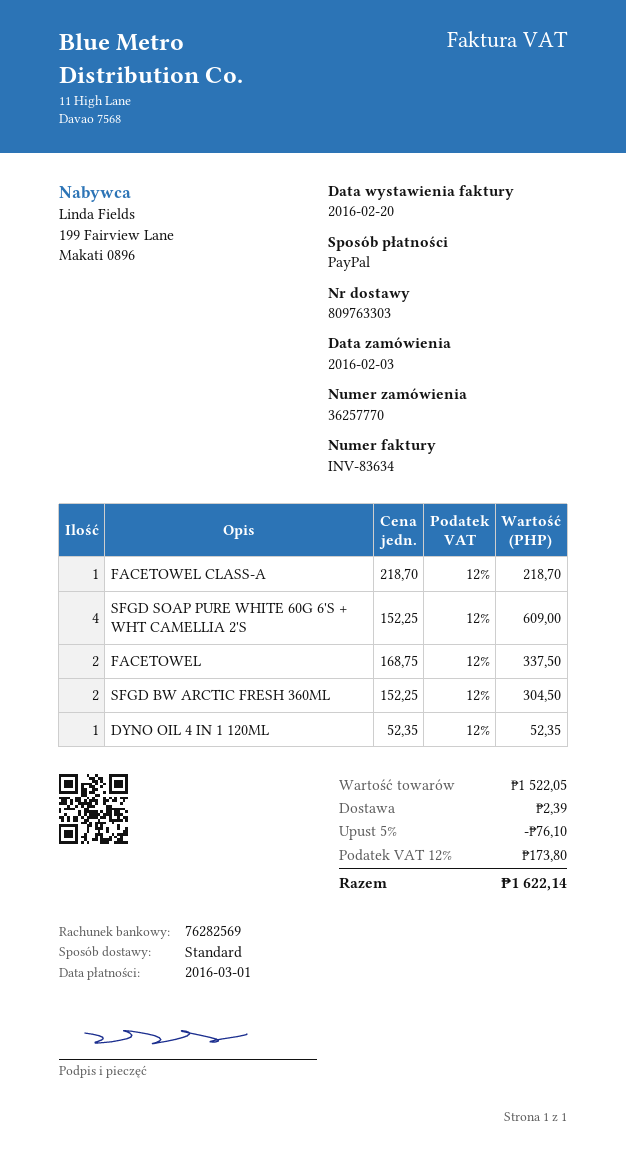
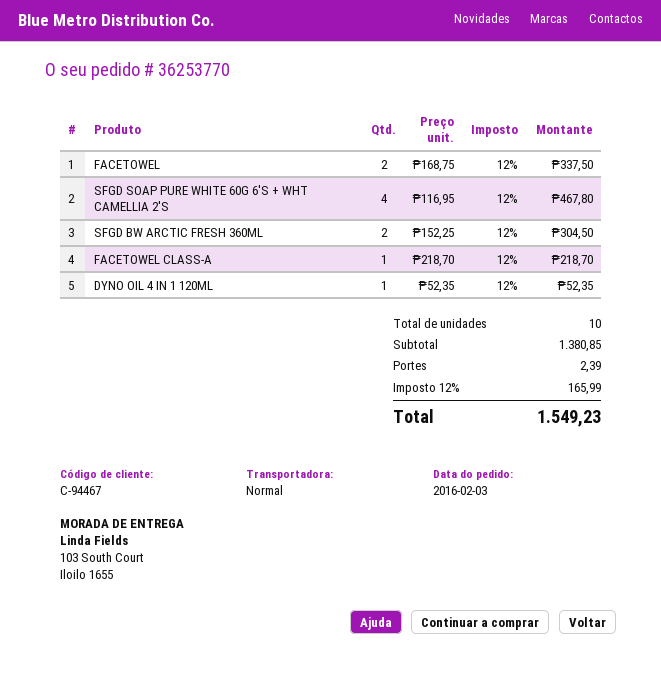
order number: 36257770 -> 36253770
SFGD SOAP PURE WHITE 60G 6'S + WHT CAMELLIA 2'S: 4 x 152.25 = 609.00 -> 4 x 116.95 = 467.80
subtotal: 1522.05 -> 1380.85
discount: 5% = 76.10 -> none
tax: 12% = 173.80 -> 12% = 165.99
total: 1622.14 -> 1549.23

